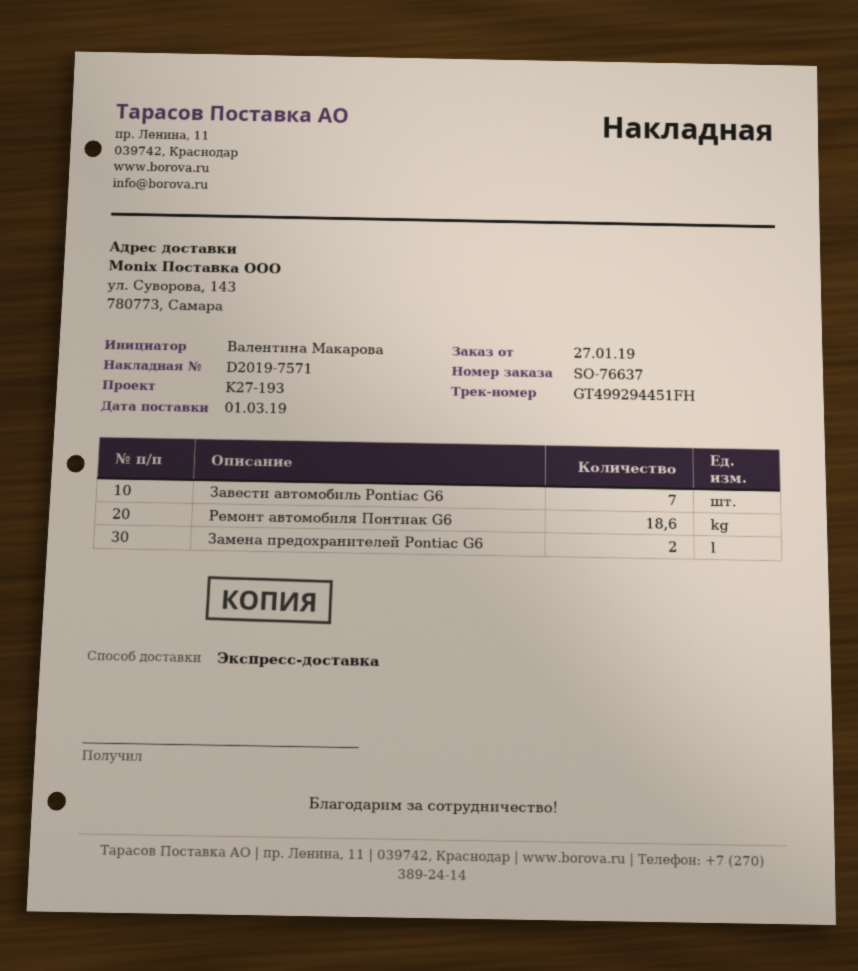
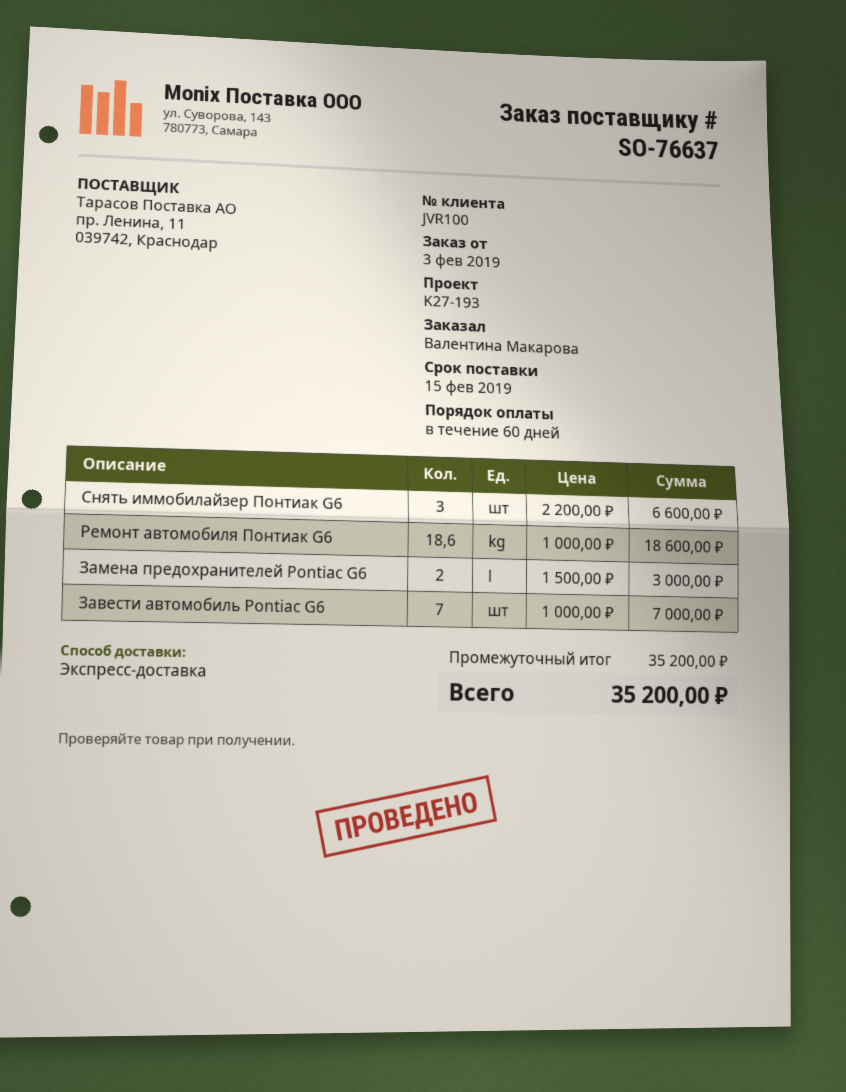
order date: 2019-01-27 -> 2019-02-03
delivery date: 2019-03-01 -> 2019-02-15
Снять иммобилайзер Понтиак G6: none -> 3

